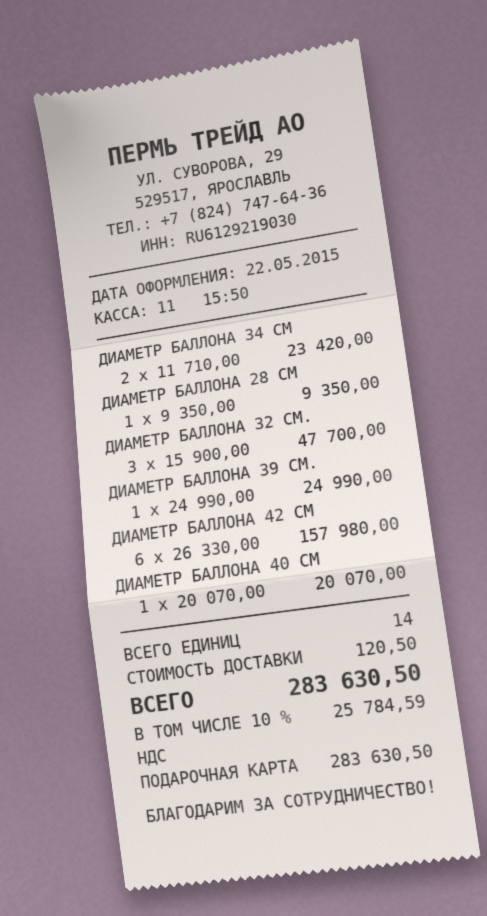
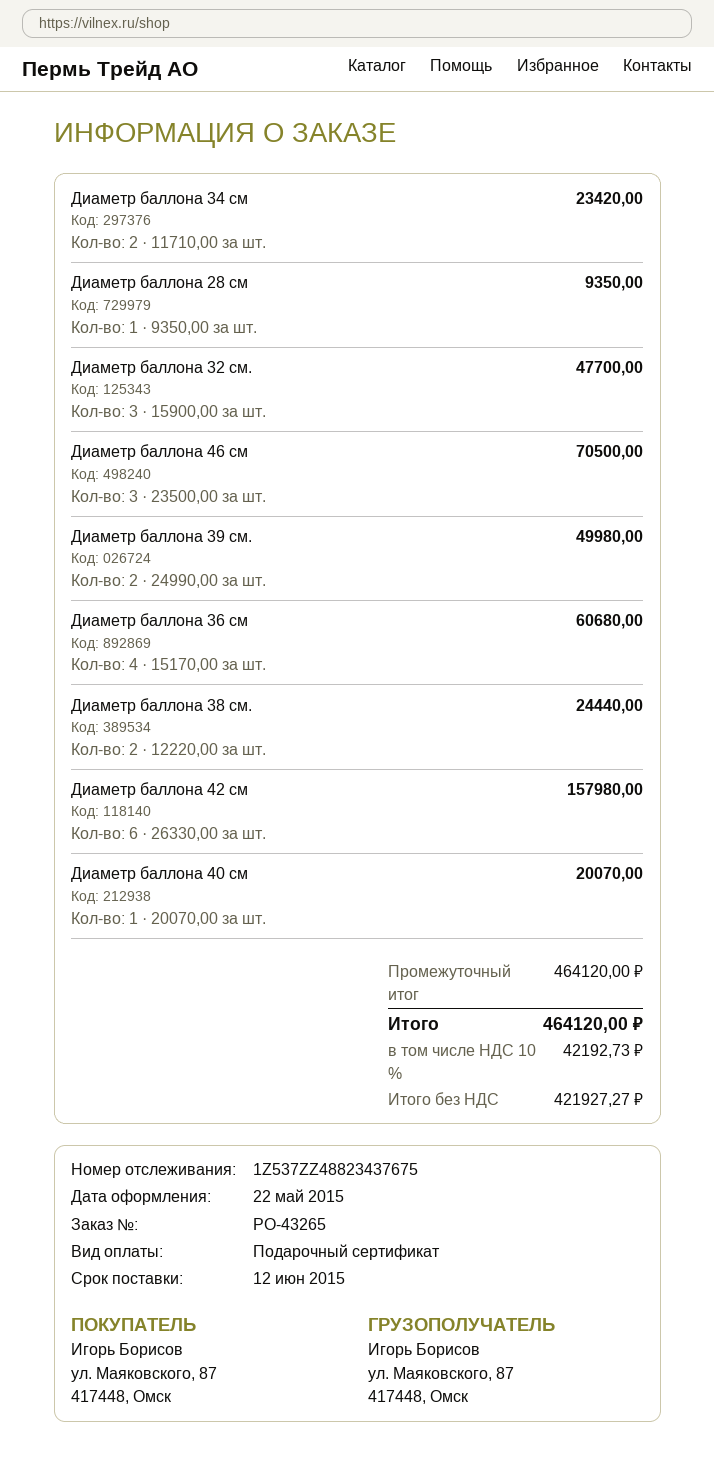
ДИАМЕТР БАЛЛОНА 39 СМ.: 1 x 24990.00 = 24990.00 -> 2 x 24990.00 = 49980.00
Диаметр баллона 46 см: none -> 3 x 23500.00 = 70500.00
Диаметр баллона 36 см: none -> 4 x 15170.00 = 60680.00
Диаметр баллона 38 см.: none -> 2 x 12220.00 = 24440.00
shipping: 120.50 -> none
tax: 10% = 25784.59 -> 10% = 42192.73
total: 283630.50 -> 464120.00

